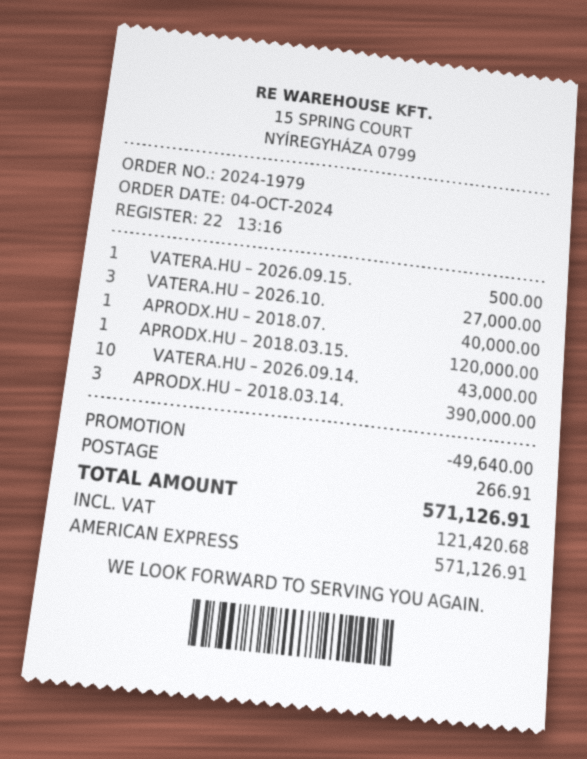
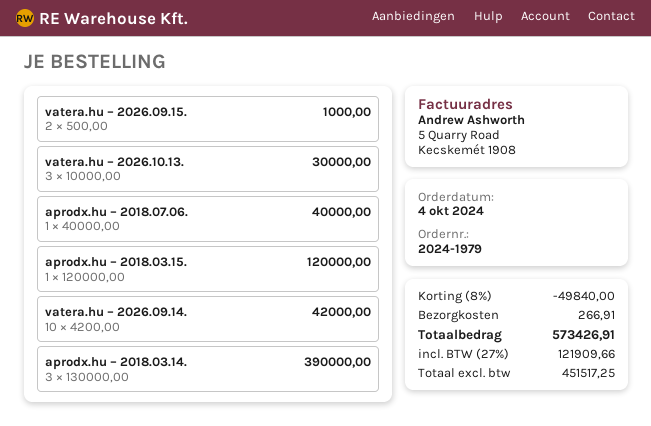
VATERA.HU – 2026.09.15.: 1 for 500.00 -> 2 for 1000.00
VATERA.HU – 2026.10.: 3 for 27000.00 -> 3 for 30000.00
VATERA.HU – 2026.09.14.: 10 for 43000.00 -> 10 for 42000.00
discount: 49640.00 -> 49840.00
tax: 121420.68 -> 121909.66
total: 571126.91 -> 573426.91

